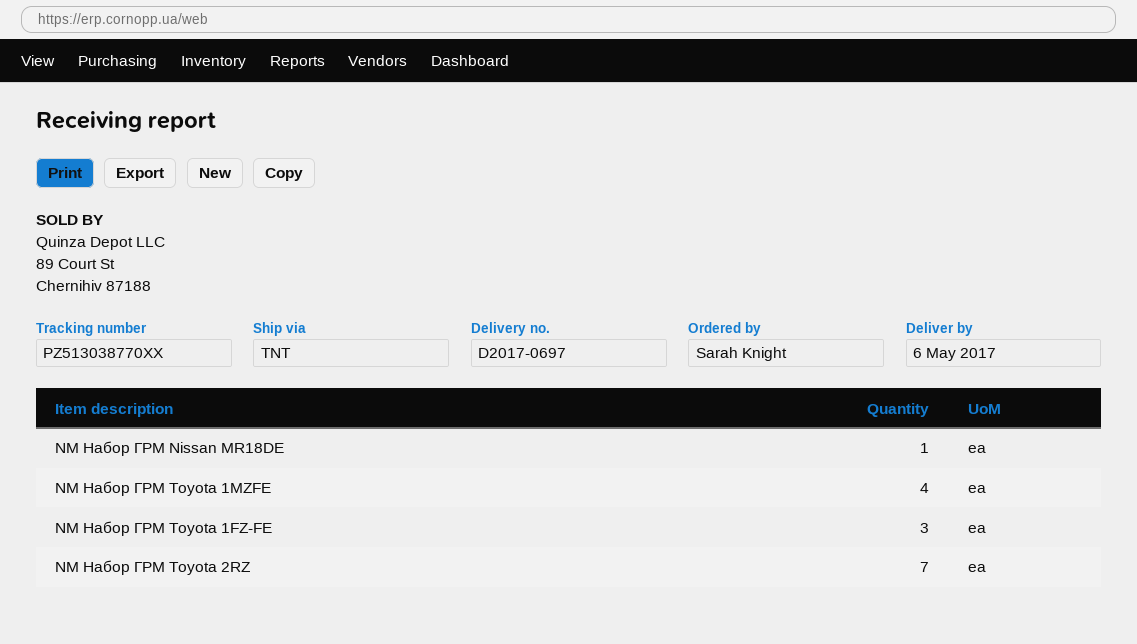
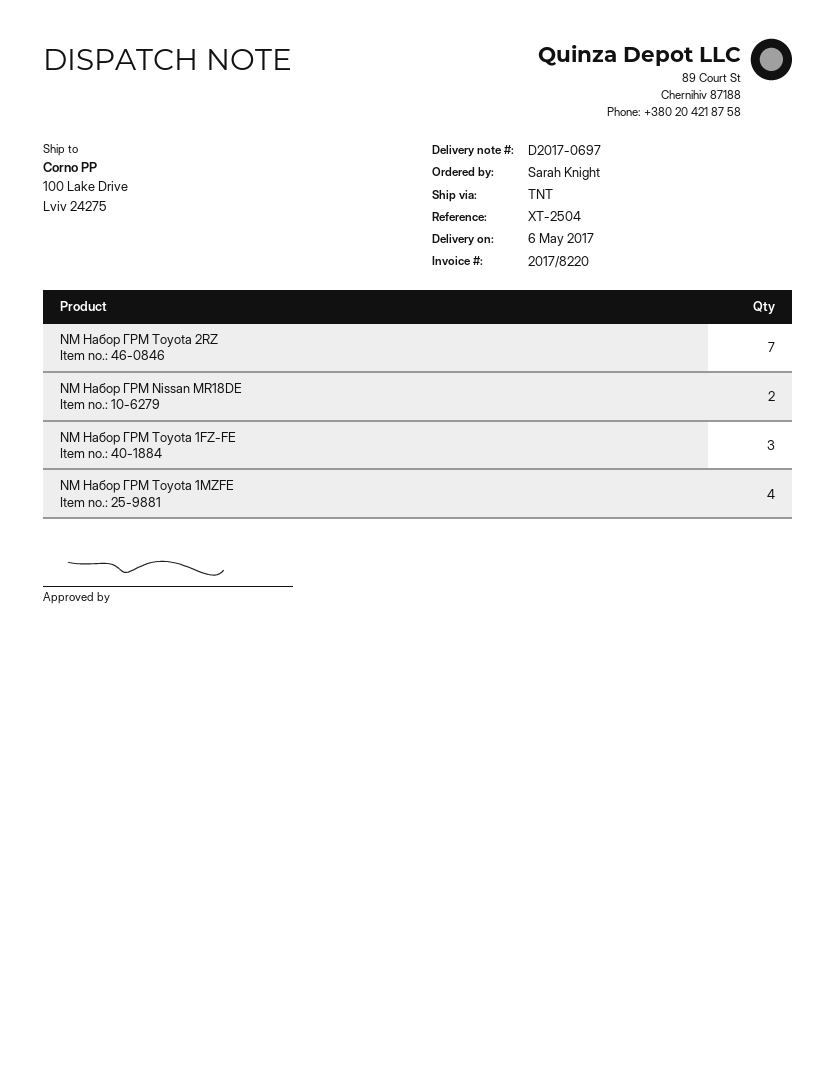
NM Набор ГРМ Nissan MR18DE: 1 -> 2

